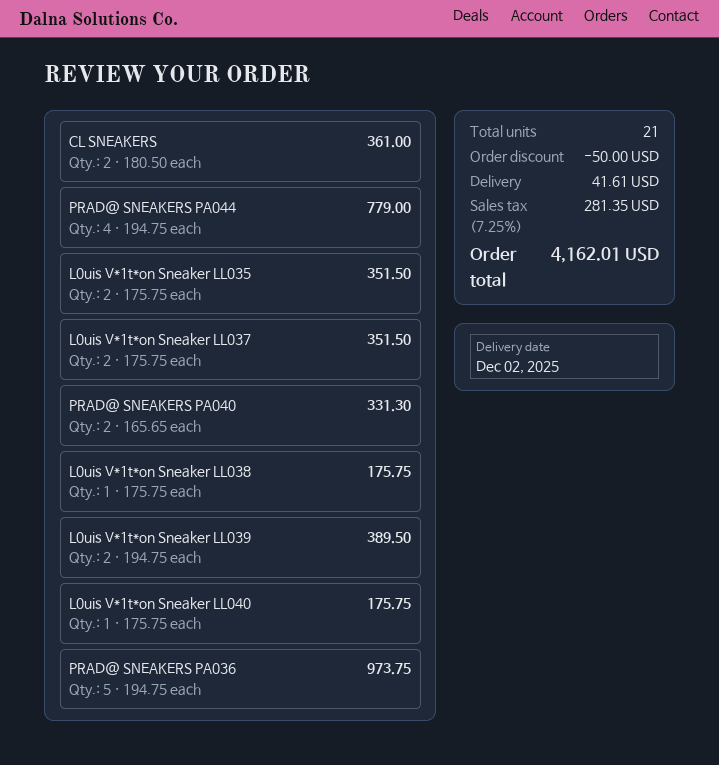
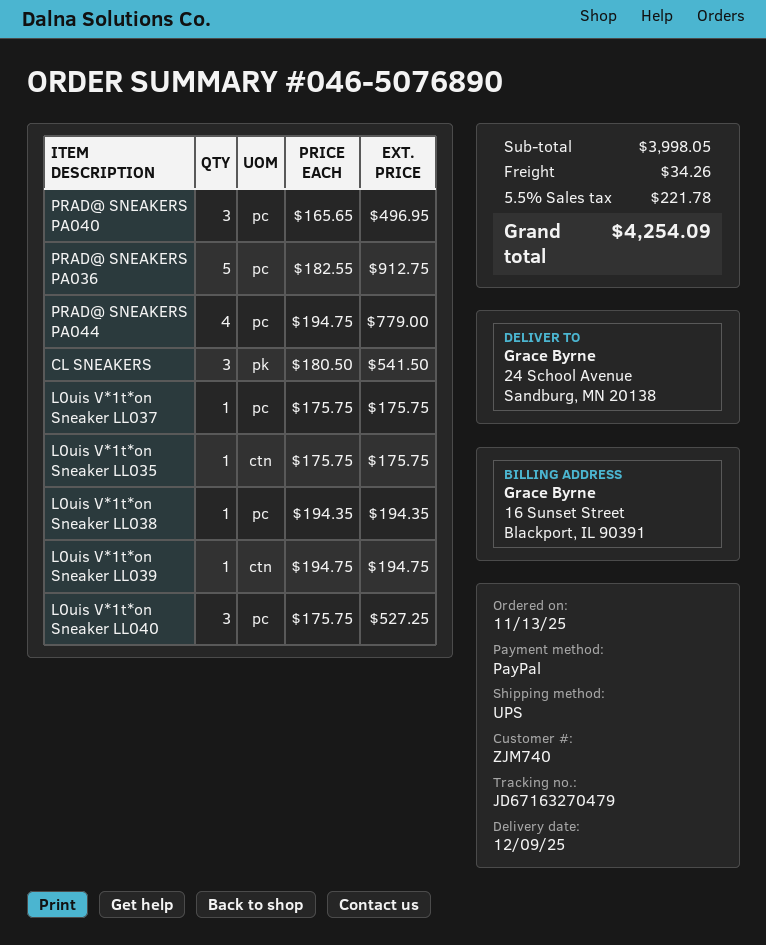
delivery date: 2025-12-02 -> 2025-12-09
CL SNEAKERS: 2 x 180.50 = 361.00 -> 3 x 180.50 = 541.50
L0uis V*1t*on Sneaker LL035: 2 x 175.75 = 351.50 -> 1 x 175.75 = 175.75
L0uis V*1t*on Sneaker LL037: 2 x 175.75 = 351.50 -> 1 x 175.75 = 175.75
PRAD@ SNEAKERS PA040: 2 x 165.65 = 331.30 -> 3 x 165.65 = 496.95
L0uis V*1t*on Sneaker LL038: 1 x 175.75 = 175.75 -> 1 x 194.35 = 194.35
L0uis V*1t*on Sneaker LL039: 2 x 194.75 = 389.50 -> 1 x 194.75 = 194.75
L0uis V*1t*on Sneaker LL040: 1 x 175.75 = 175.75 -> 3 x 175.75 = 527.25
PRAD@ SNEAKERS PA036: 5 x 194.75 = 973.75 -> 5 x 182.55 = 912.75
discount: 50.00 -> none
shipping: 41.61 -> 34.26
tax: 7.25% = 281.35 -> 5.5% = 221.78
total: 4162.01 -> 4254.09

